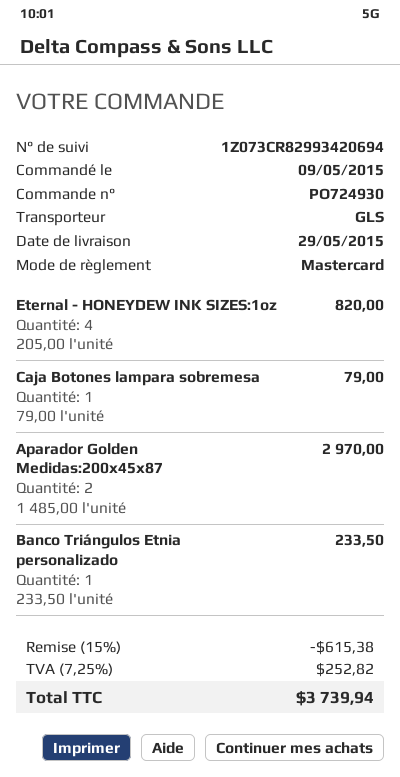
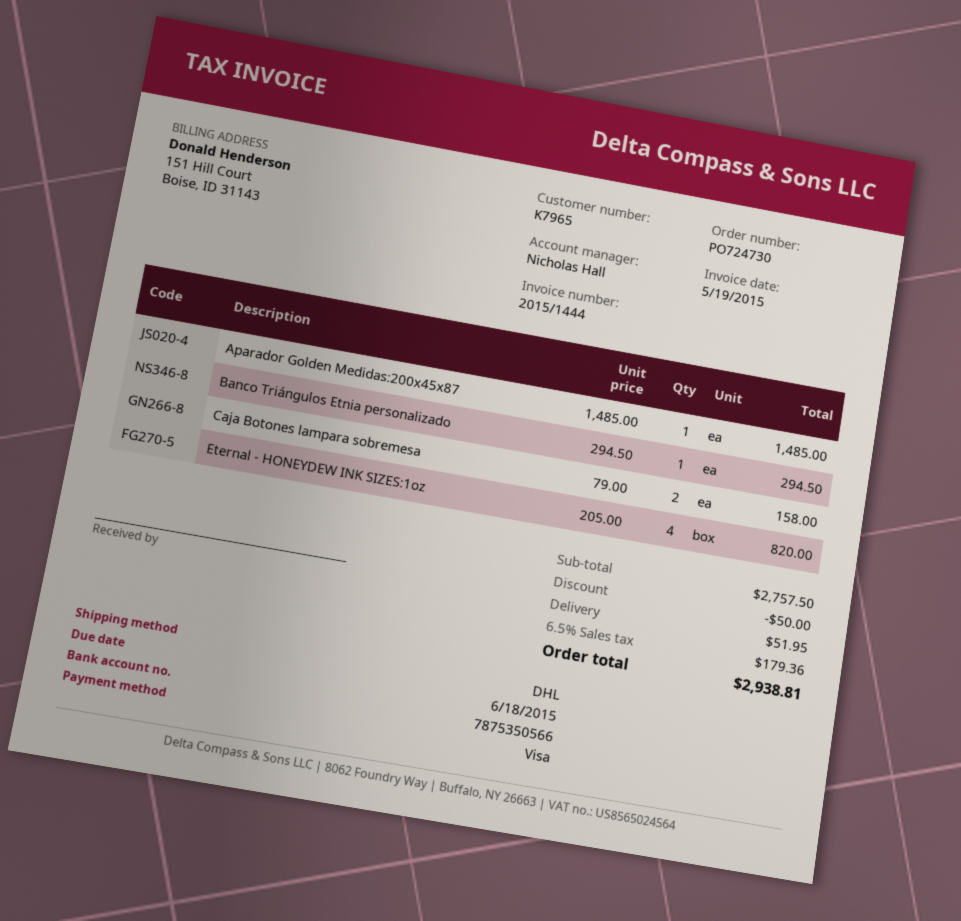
order number: PO724930 -> PO724730
payment method: Mastercard -> Visa
shipping method: GLS -> DHL
Caja Botones lampara sobremesa: 1 x 79.00 = 79.00 -> 2 x 79.00 = 158.00
Aparador Golden Medidas:200x45x87: 2 x 1485.00 = 2970.00 -> 1 x 1485.00 = 1485.00
Banco Triángulos Etnia personalizado: 1 x 233.50 = 233.50 -> 1 x 294.50 = 294.50
discount: 615.38 -> 50.00
shipping: none -> 51.95
tax: 7.25% = 252.82 -> 6.5% = 179.36
total: 3739.94 -> 2938.81

